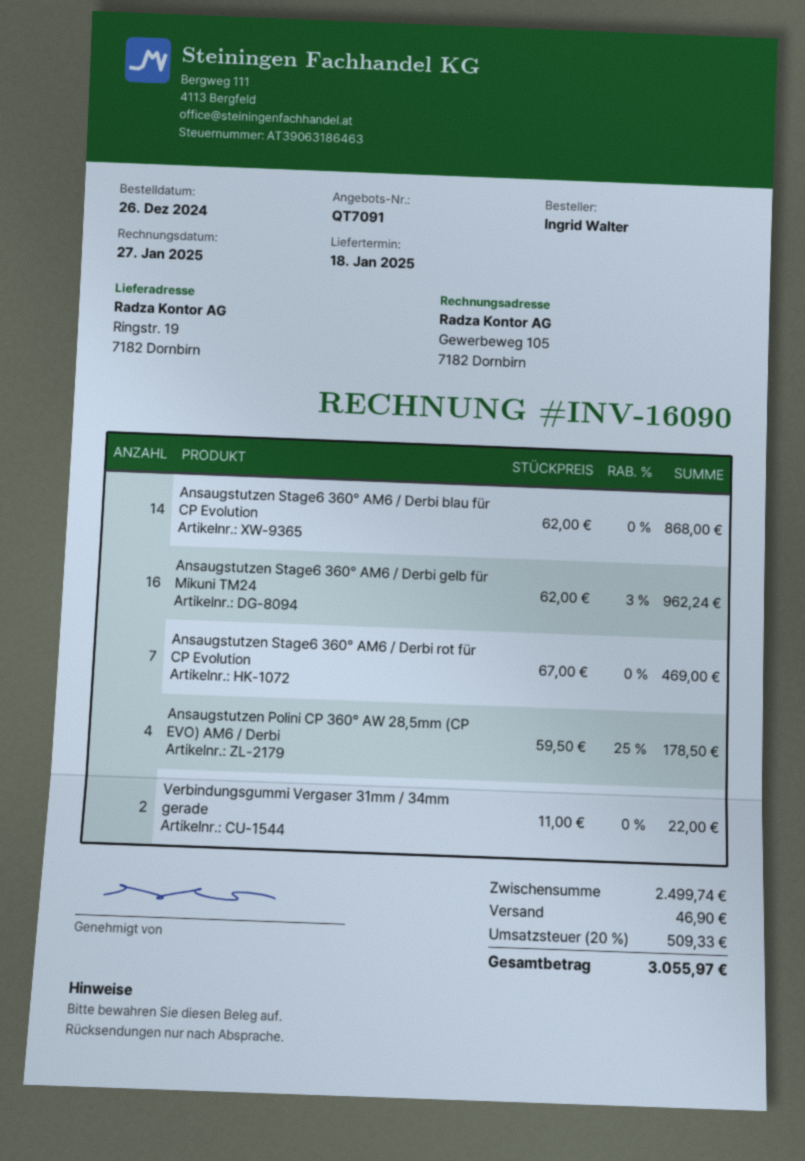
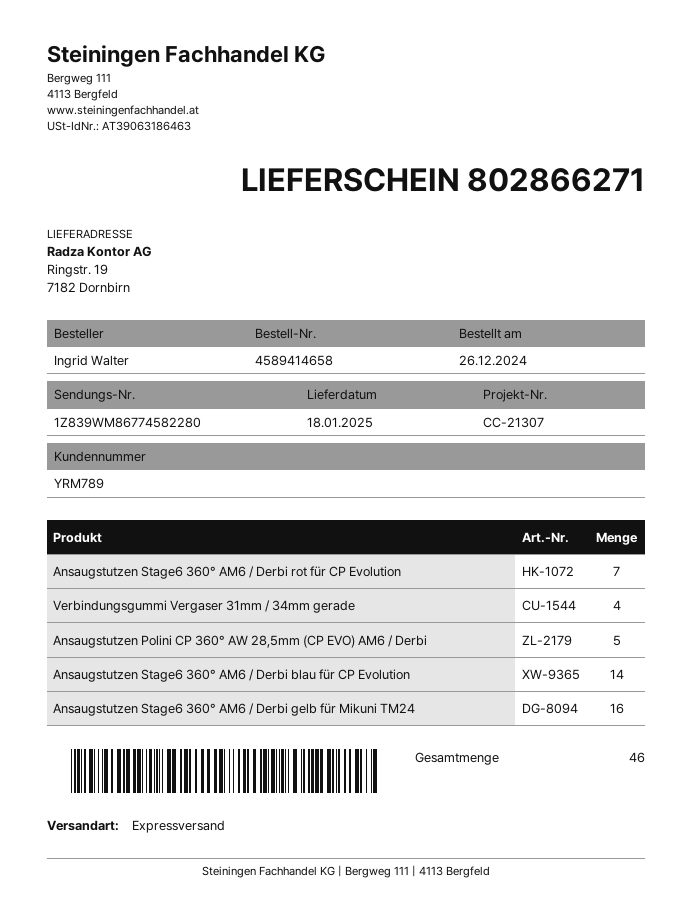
Ansaugstutzen Polini CP 360° AW 28,5mm (CP EVO) AM6 / Derbi: 4 -> 5
Verbindungsgummi Vergaser 31mm / 34mm gerade: 2 -> 4

